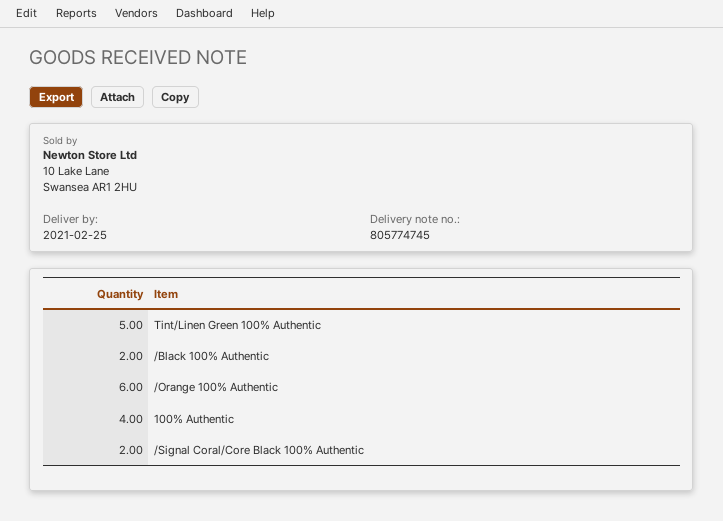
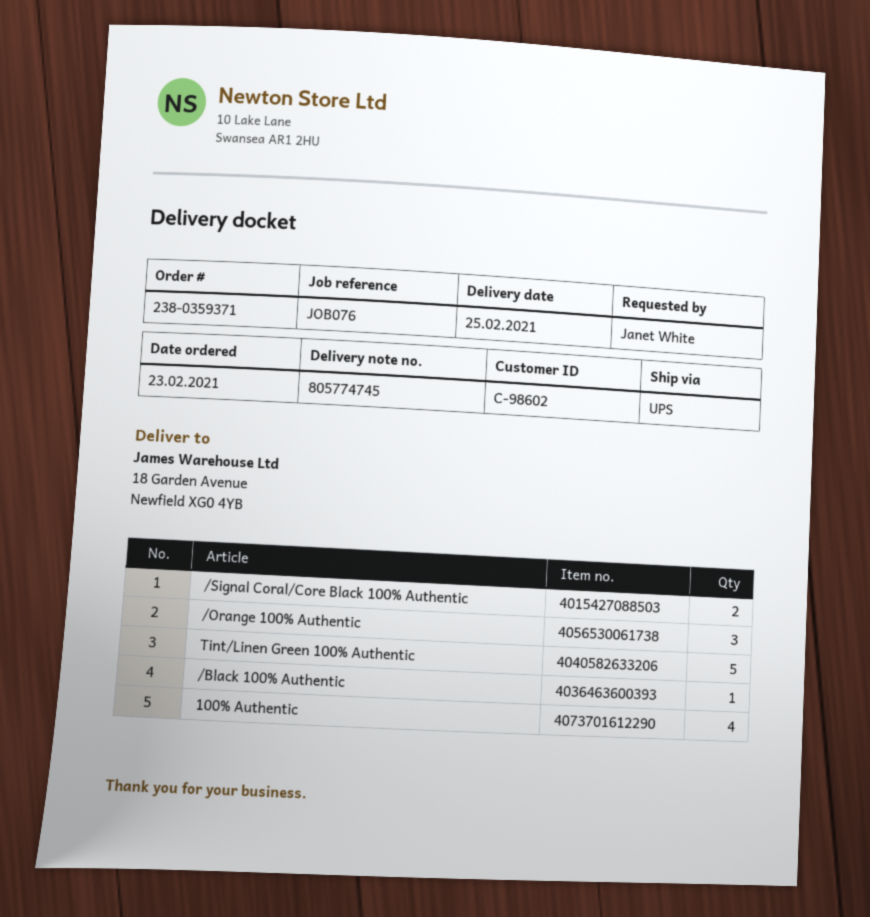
/Black 100% Authentic: 2 -> 1
/Orange 100% Authentic: 6 -> 3

